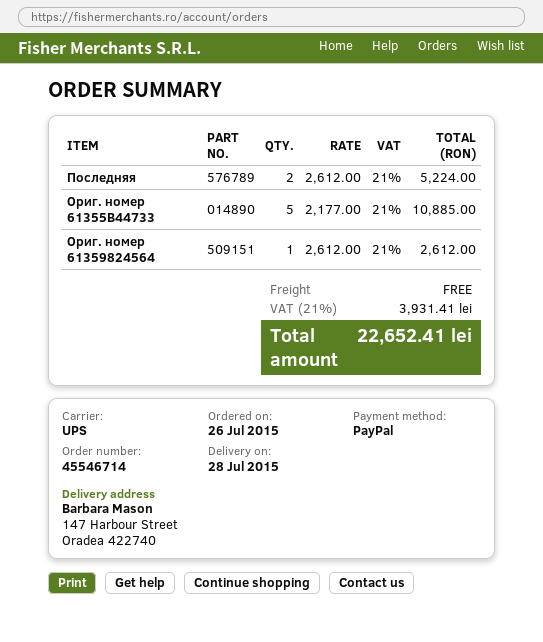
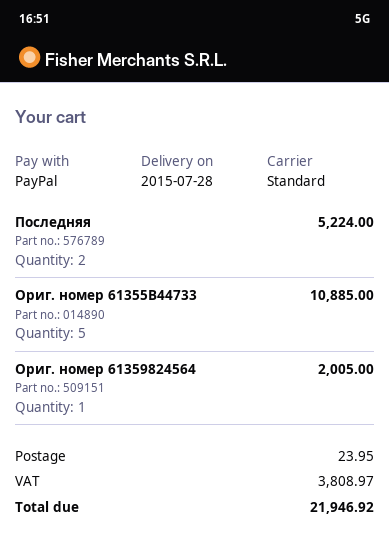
shipping method: UPS -> standard
Ориг. номер 61359824564: 1 for 2612.00 -> 1 for 2005.00
shipping: 0.00 -> 23.95
tax: 3931.41 -> 3808.97
total: 22652.41 -> 21946.92

